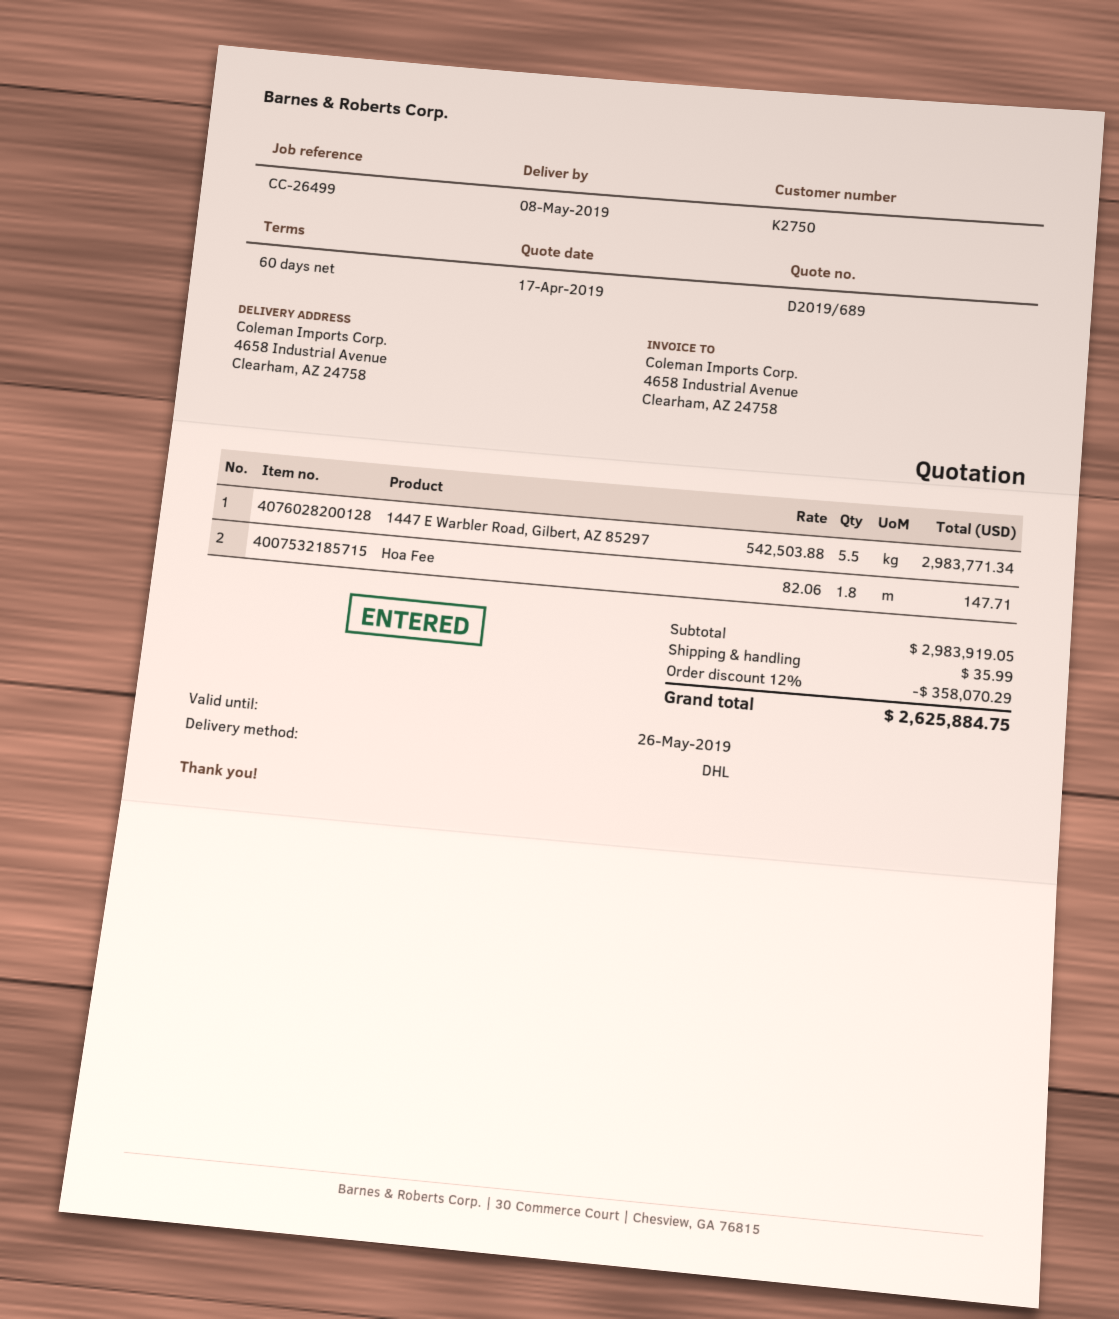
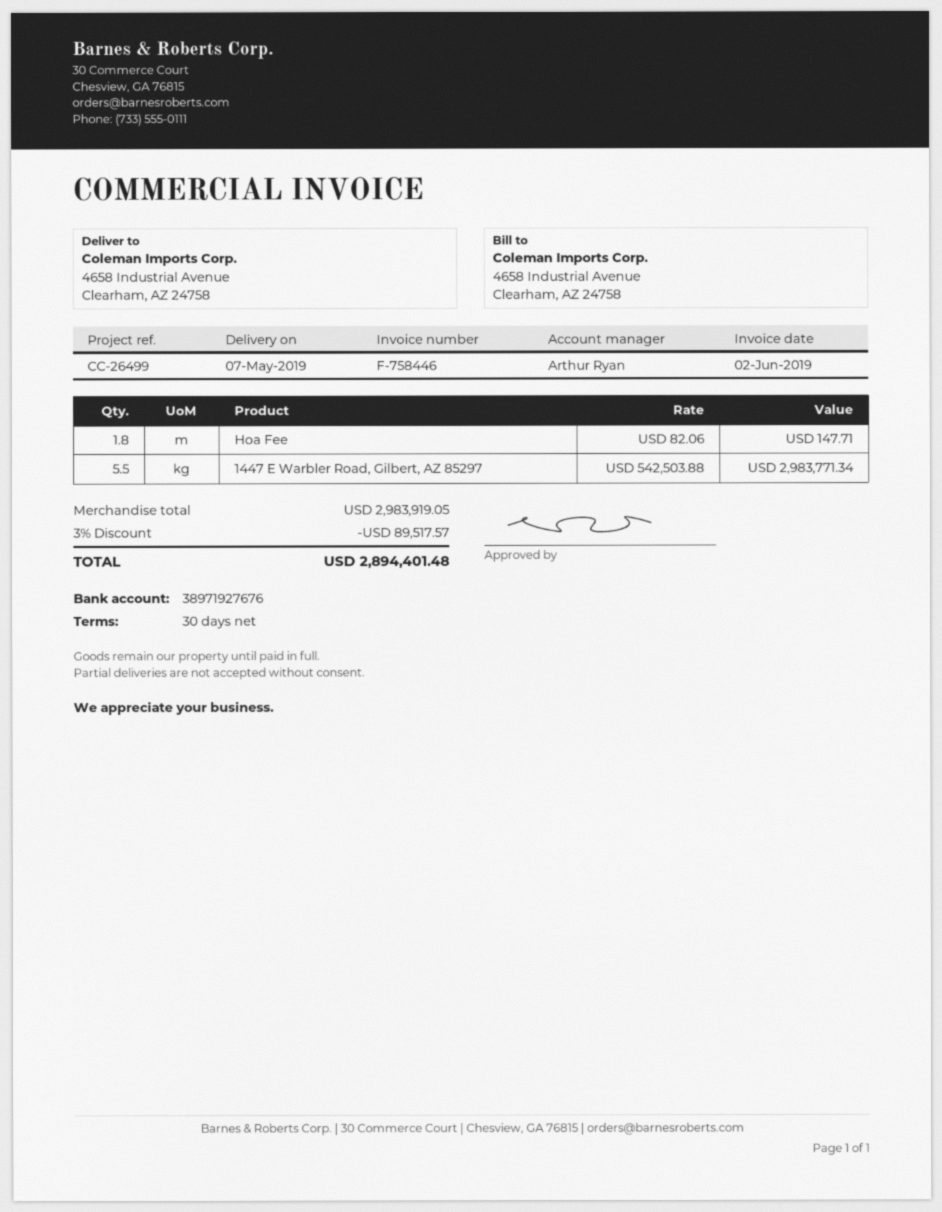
delivery date: 2019-05-08 -> 2019-05-07
payment terms: 60 days -> 30 days
discount: 12% = 358070.29 -> 3% = 89517.57
shipping: 35.99 -> none
total: 2625884.75 -> 2894401.48

